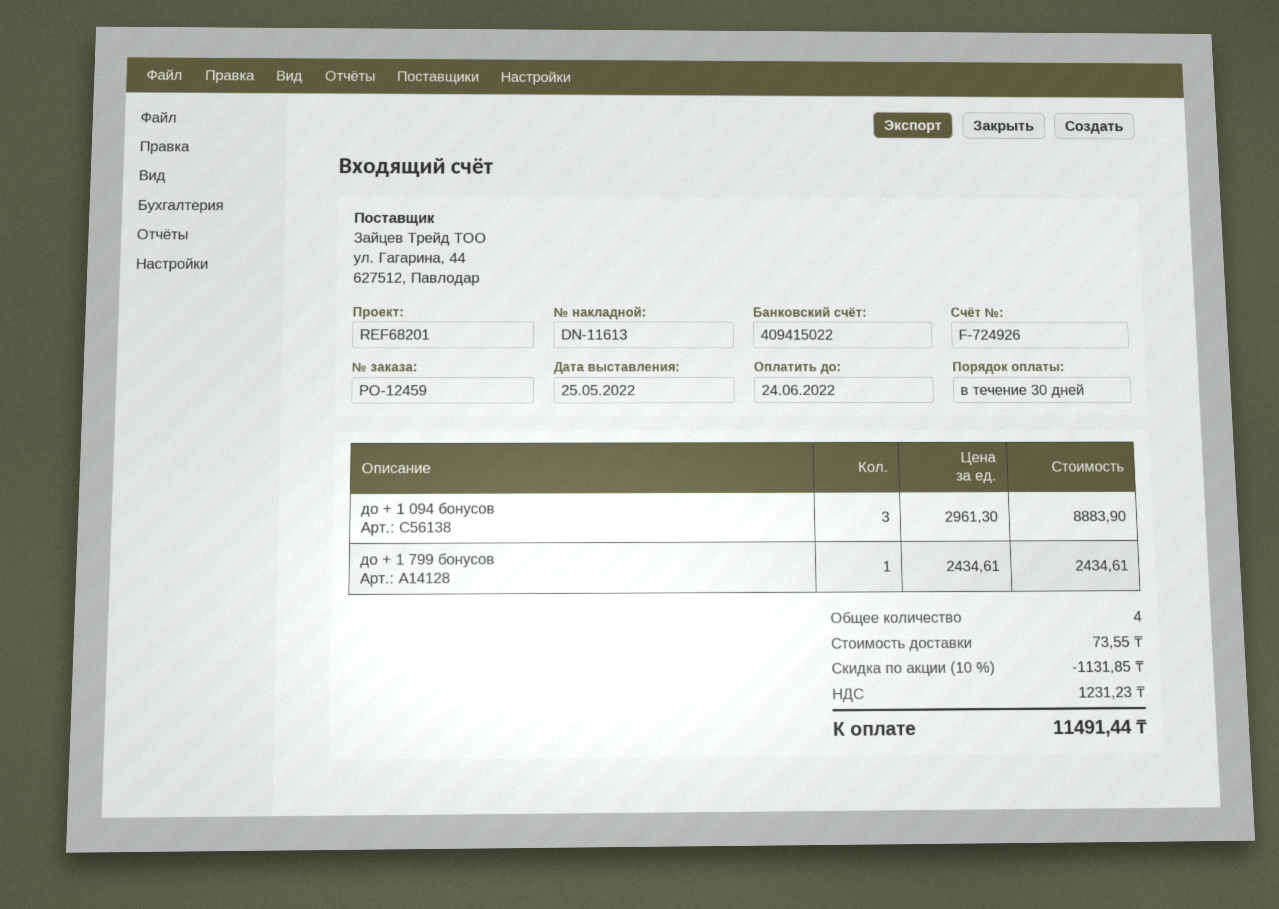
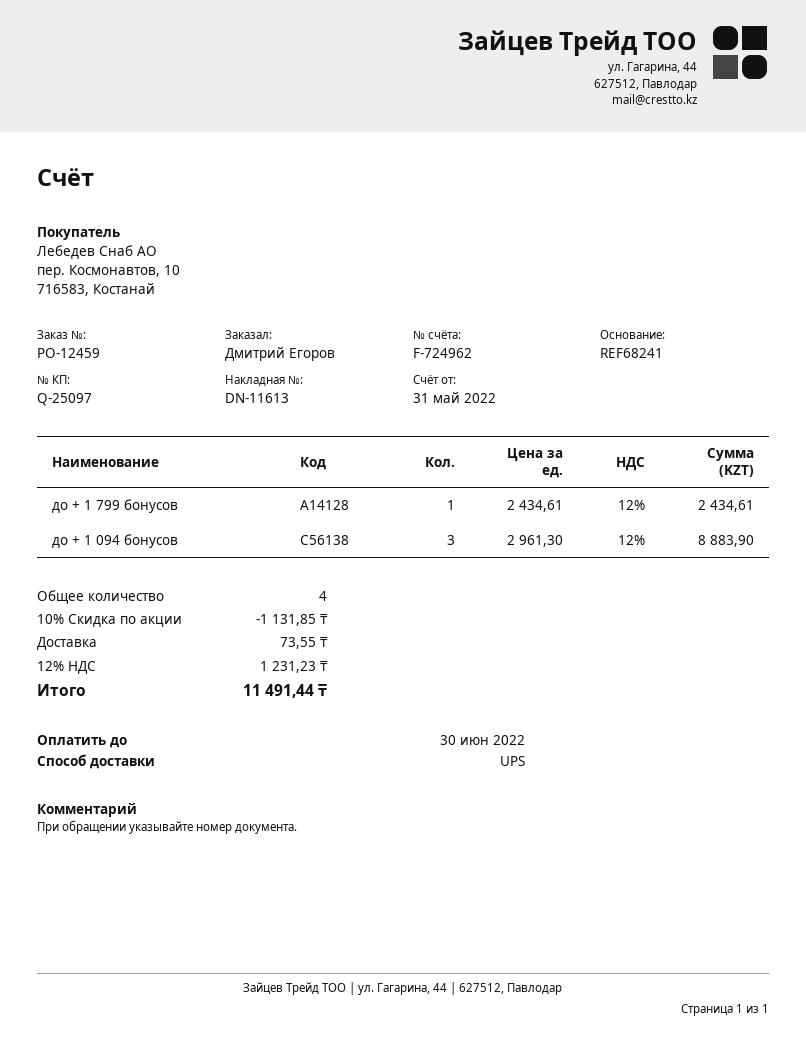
invoice number: F-724926 -> F-724962
invoice date: 2022-05-25 -> 2022-05-31
due date: 2022-06-24 -> 2022-06-30
reference: REF68201 -> REF68241

